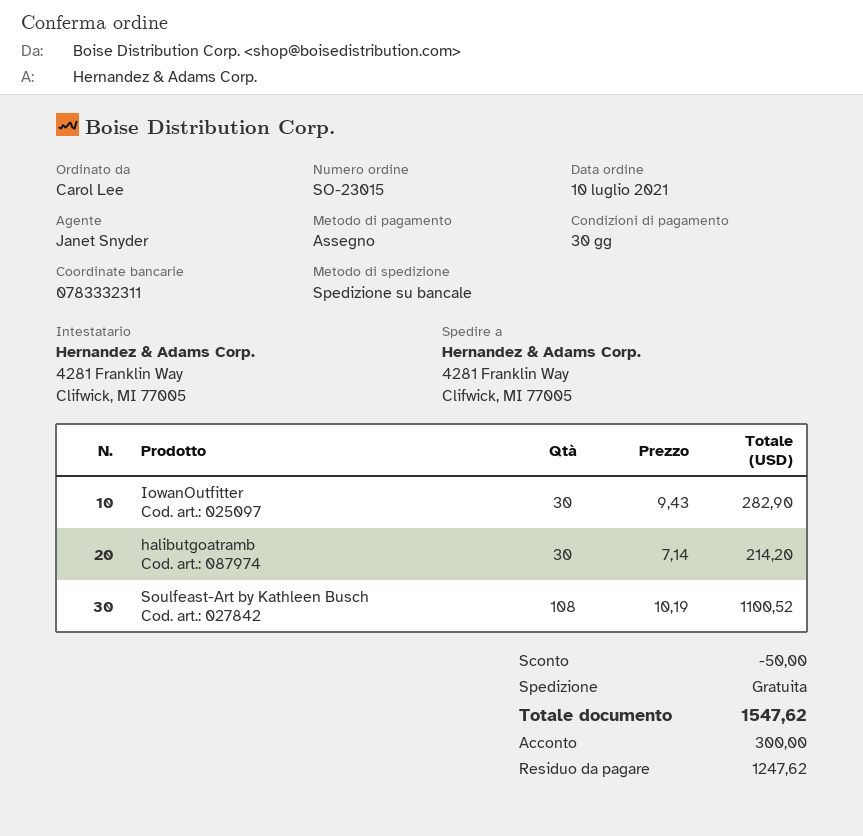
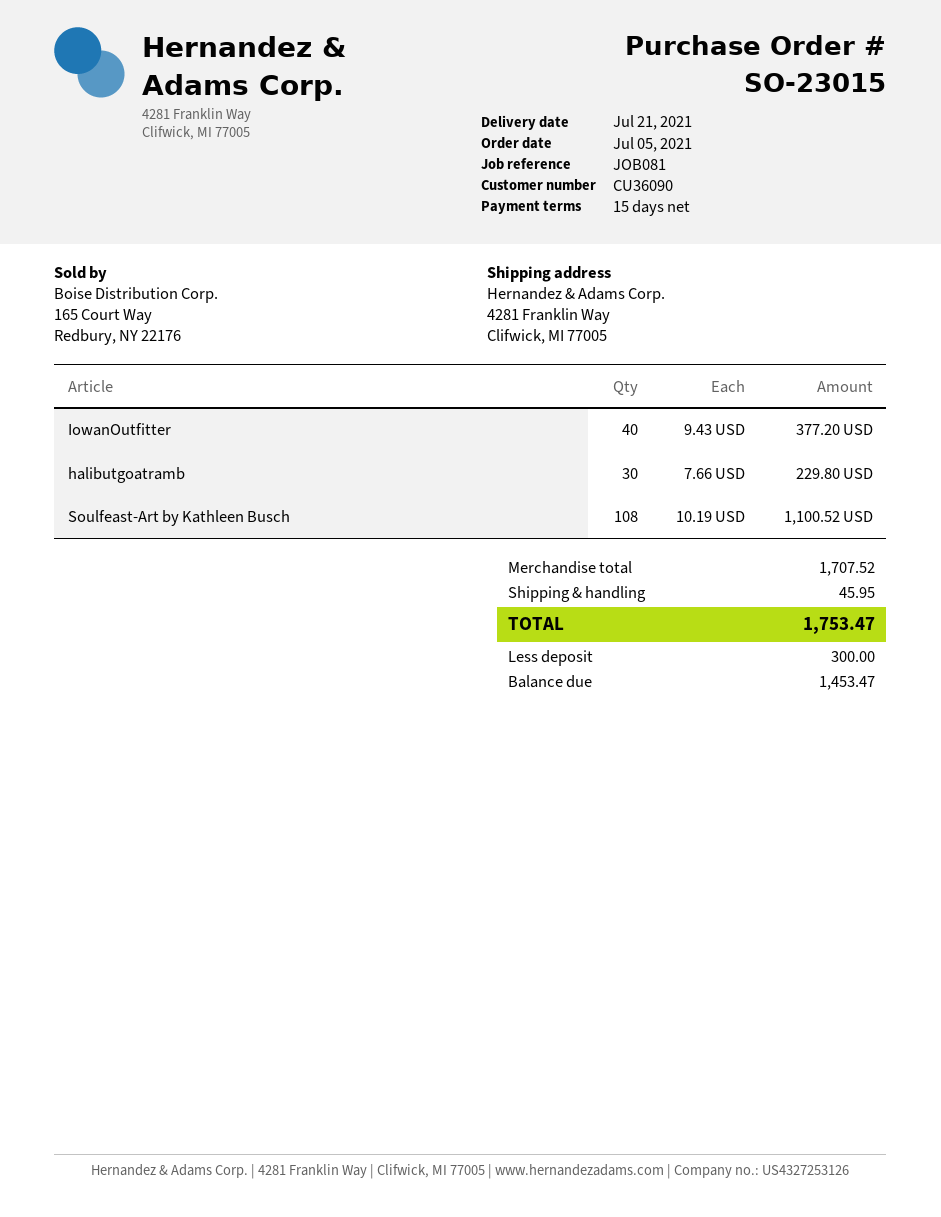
order date: 2021-07-10 -> 2021-07-05
payment terms: 30 days -> 15 days
IowanOutfitter: 30 x 9.43 = 282.90 -> 40 x 9.43 = 377.20
halibutgoatramb: 30 x 7.14 = 214.20 -> 30 x 7.66 = 229.80
discount: 50.00 -> none
shipping: 0.00 -> 45.95
total: 1547.62 -> 1753.47
balance: 1247.62 -> 1453.47

